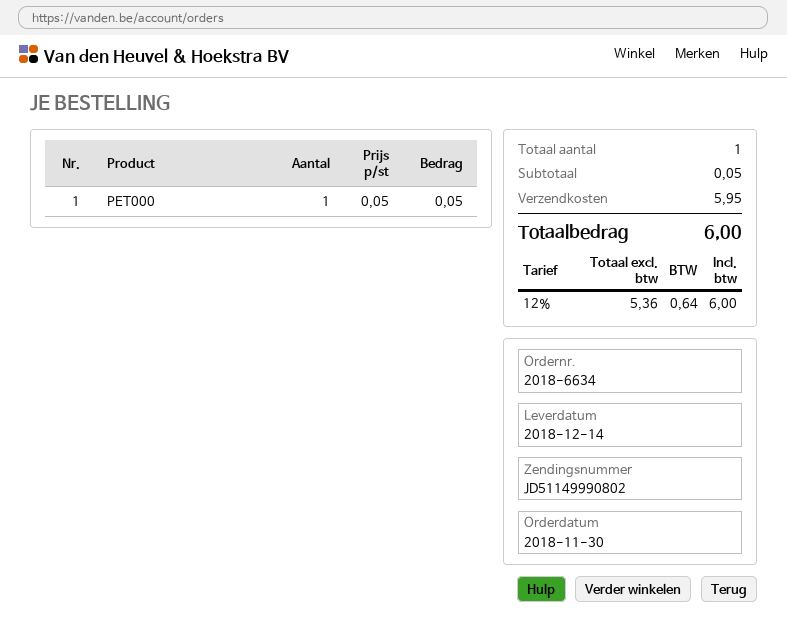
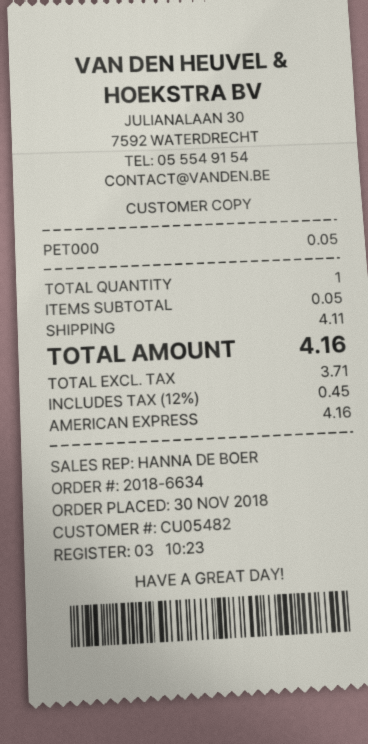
shipping: 5.95 -> 4.11
net: 5.36 -> 3.71
tax: 12% = 0.64 -> 12% = 0.45
total: 6.00 -> 4.16

